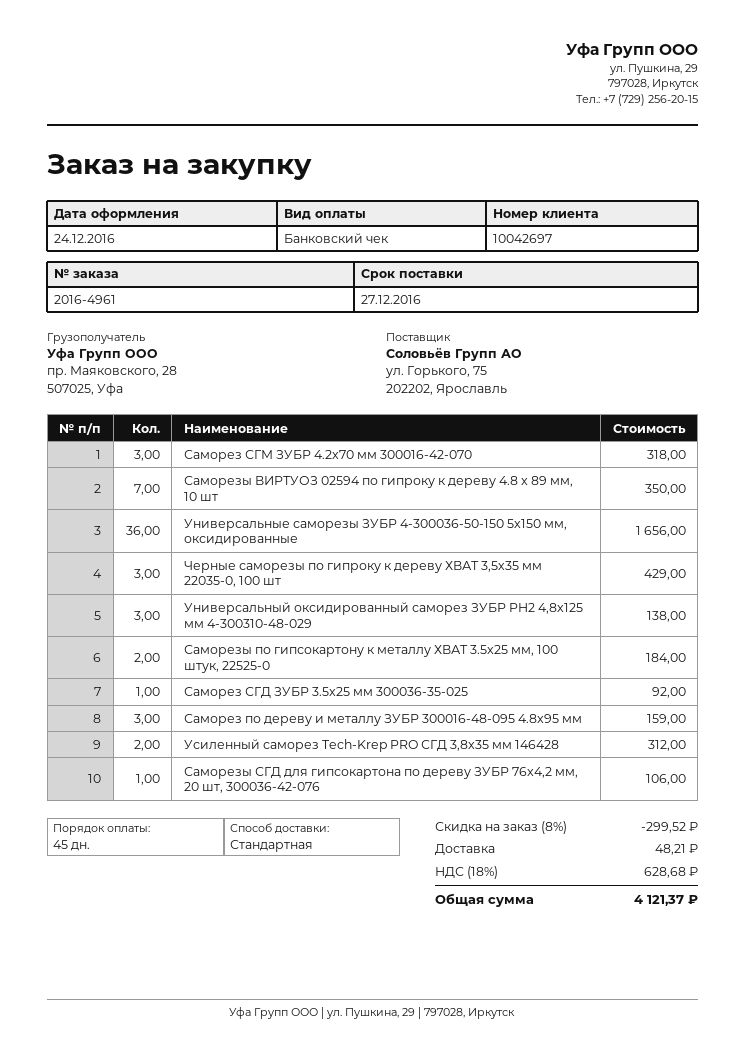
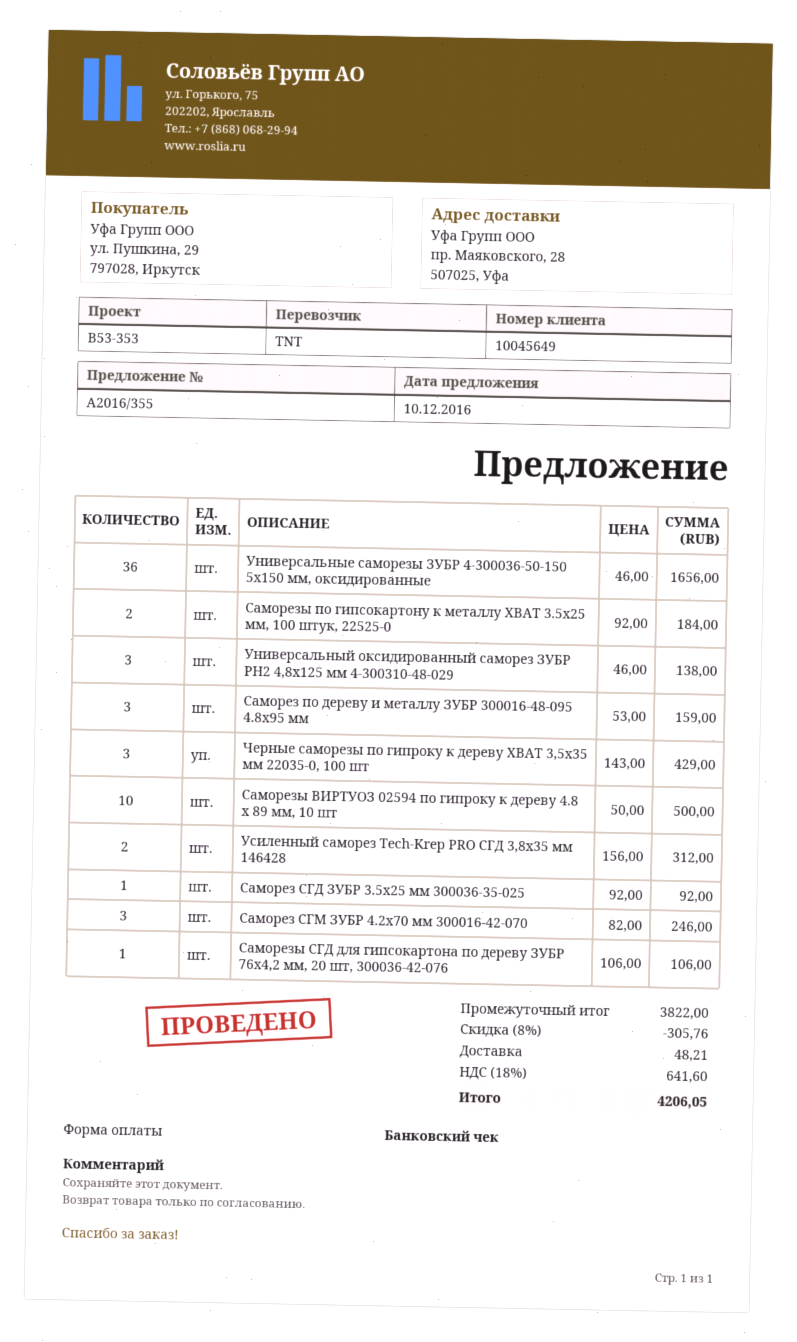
customer number: 10042697 -> 10045649
shipping method: standard -> TNT
Саморез СГМ ЗУБР 4.2x70 мм 300016-42-070: 3 for 318.00 -> 3 for 246.00
Саморезы ВИРТУОЗ 02594 по гипроку к дереву 4.8 x 89 мм, 10 шт: 7 for 350.00 -> 10 for 500.00
discount: 8% = 299.52 -> 8% = 305.76
tax: 18% = 628.68 -> 18% = 641.60
total: 4121.37 -> 4206.05

